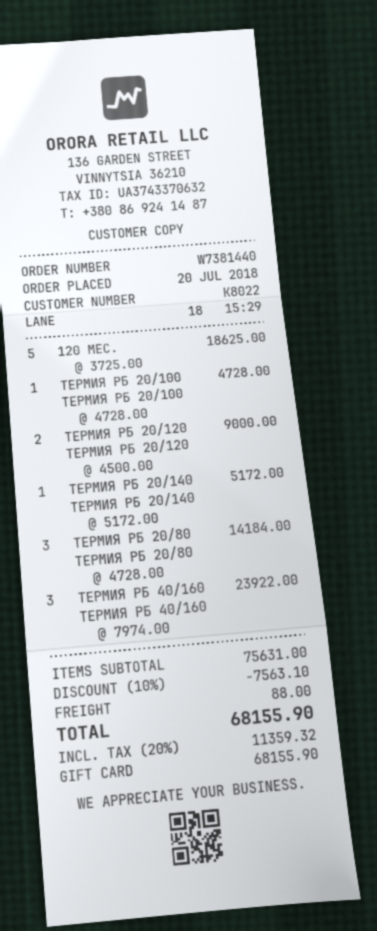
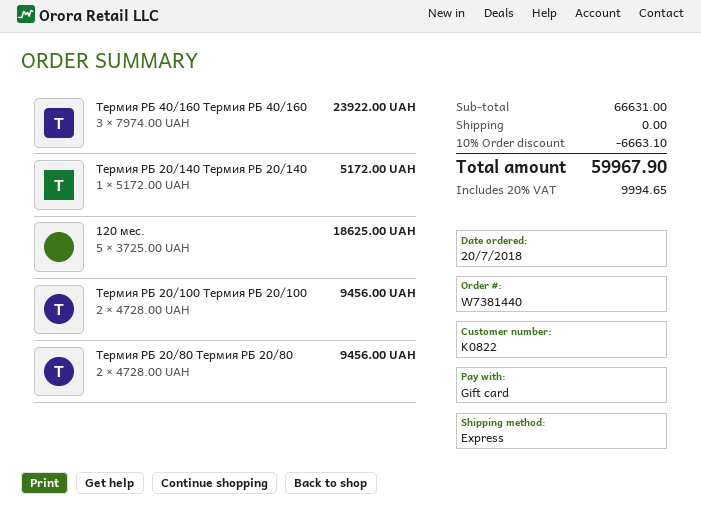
customer number: K8022 -> K0822
ТЕРМИЯ РБ 20/100 ТЕРМИЯ РБ 20/100: 1 x 4728.00 = 4728.00 -> 2 x 4728.00 = 9456.00
ТЕРМИЯ РБ 20/120 ТЕРМИЯ РБ 20/120: 2 x 4500.00 = 9000.00 -> none
ТЕРМИЯ РБ 20/80 ТЕРМИЯ РБ 20/80: 3 x 4728.00 = 14184.00 -> 2 x 4728.00 = 9456.00
subtotal: 75631.00 -> 66631.00
discount: 10% = 7563.10 -> 10% = 6663.10
shipping: 88.00 -> 0.00
tax: 20% = 11359.32 -> 20% = 9994.65
total: 68155.90 -> 59967.90

